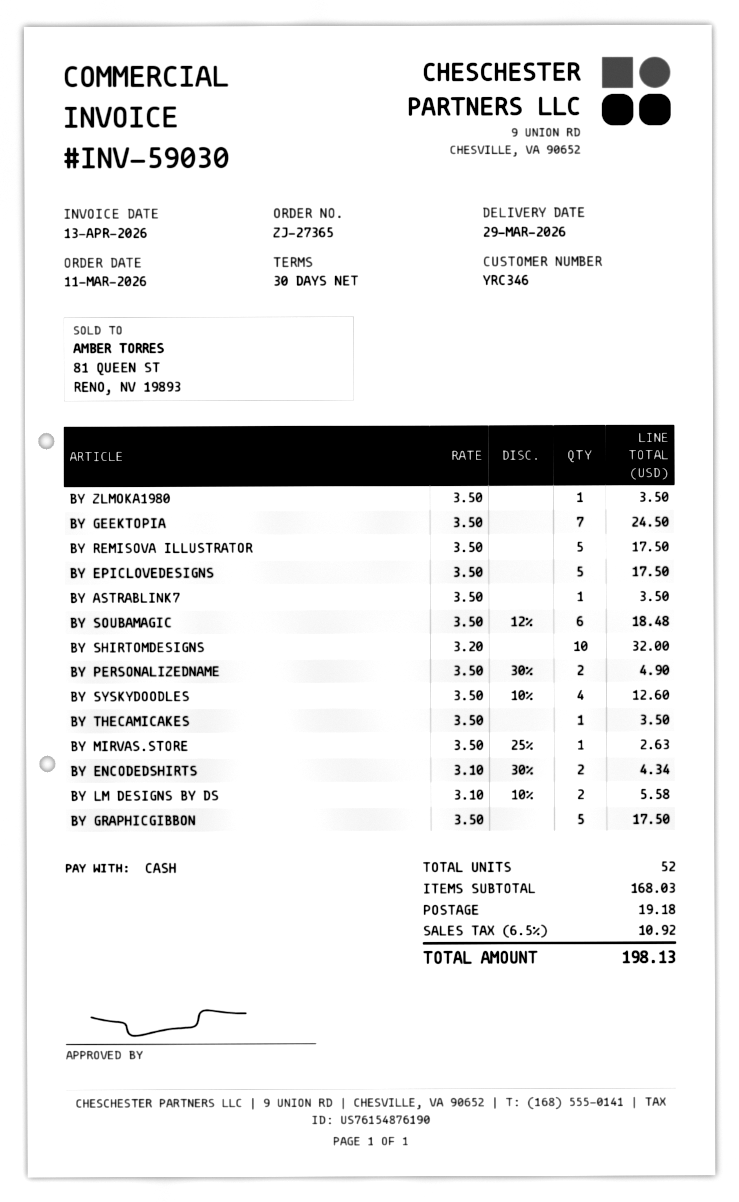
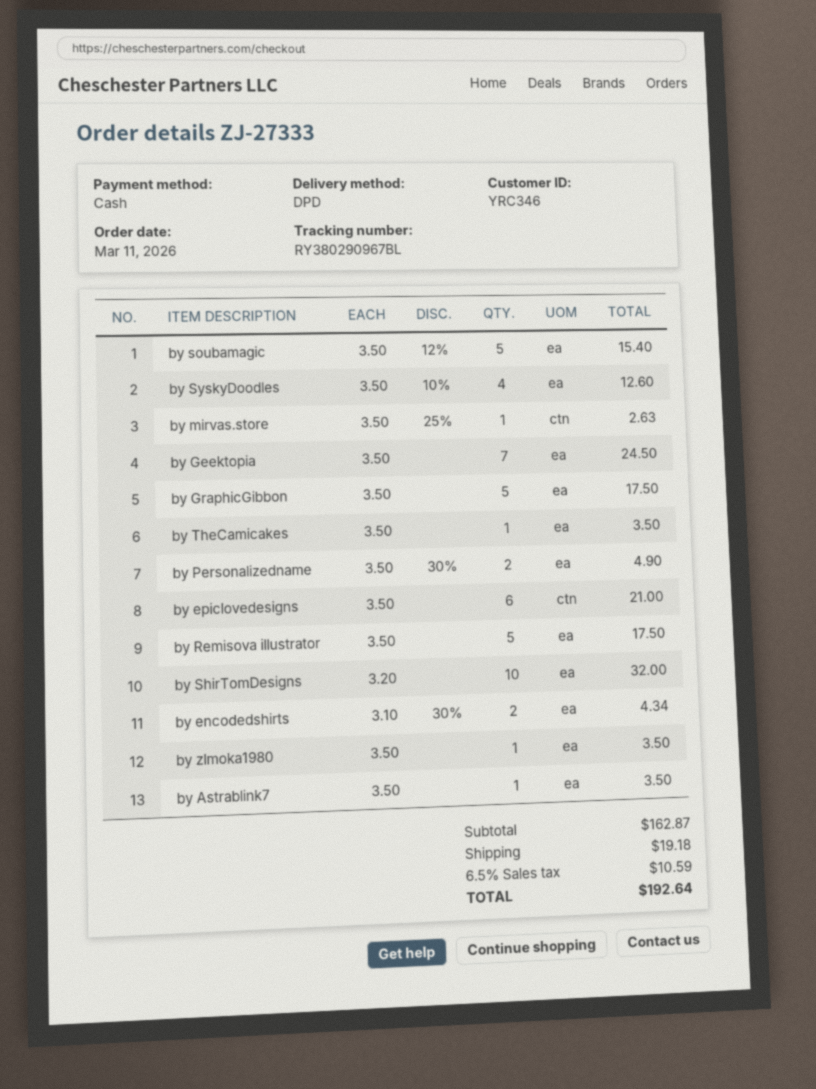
order number: ZJ-27365 -> ZJ-27333
BY EPICLOVEDESIGNS: 5 x 3.50 = 17.50 -> 6 x 3.50 = 21.00
BY SOUBAMAGIC: 6 x 3.50 - 12% = 18.48 -> 5 x 3.50 - 12% = 15.40
BY LM DESIGNS BY DS: 2 x 3.10 - 10% = 5.58 -> none
subtotal: 168.03 -> 162.87
tax: 6.5% = 10.92 -> 6.5% = 10.59
total: 198.13 -> 192.64

